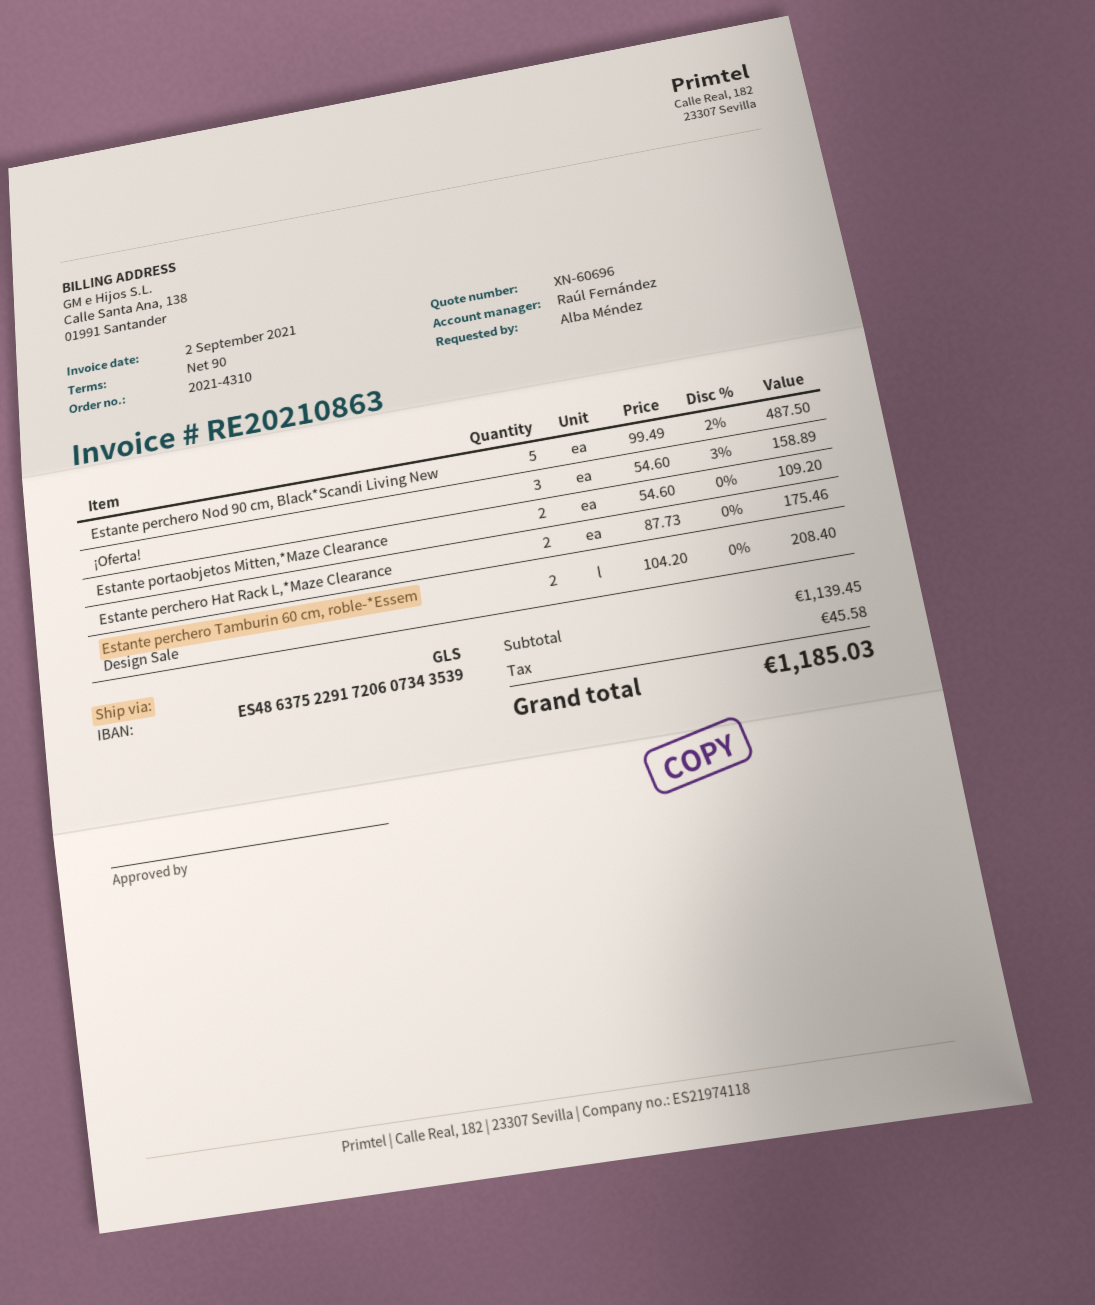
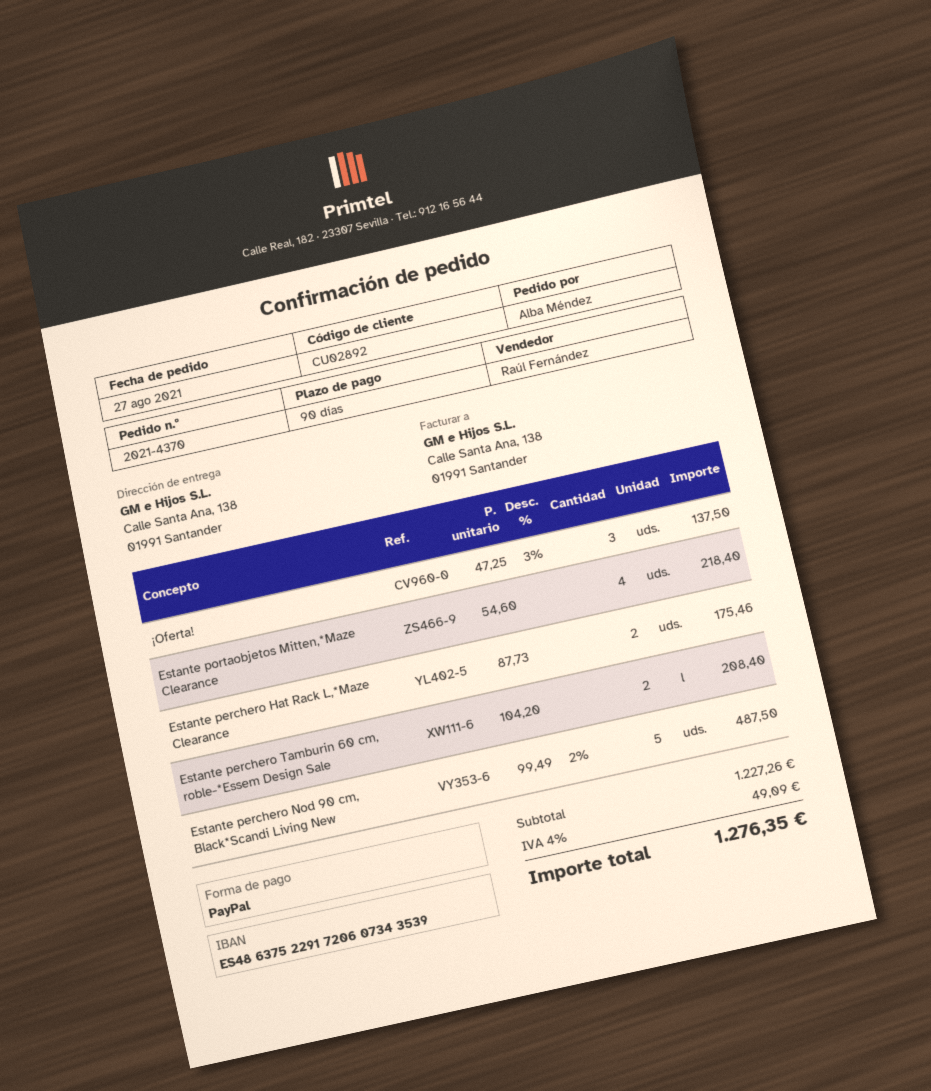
order number: 2021-4310 -> 2021-4370
¡Oferta!: 3 x 54.60 - 3% = 158.89 -> 3 x 47.25 - 3% = 137.50
Estante portaobjetos Mitten,*Maze Clearance: 2 x 54.60 = 109.20 -> 4 x 54.60 = 218.40
subtotal: 1139.45 -> 1227.26
tax: 45.58 -> 49.09
total: 1185.03 -> 1276.35

